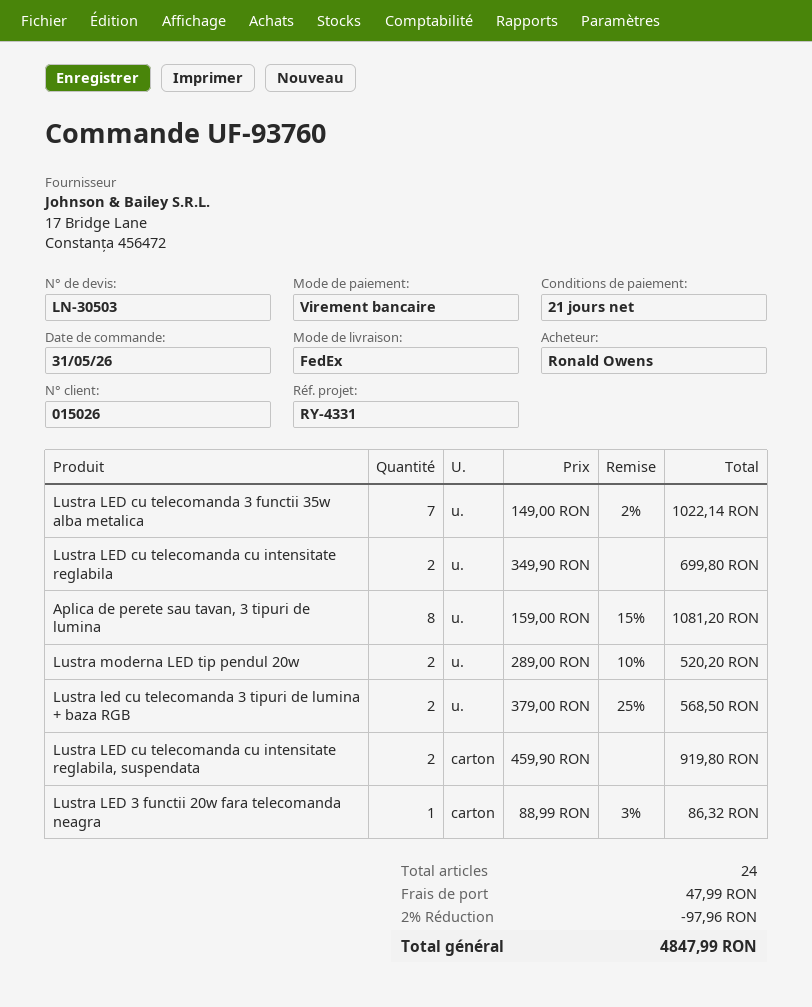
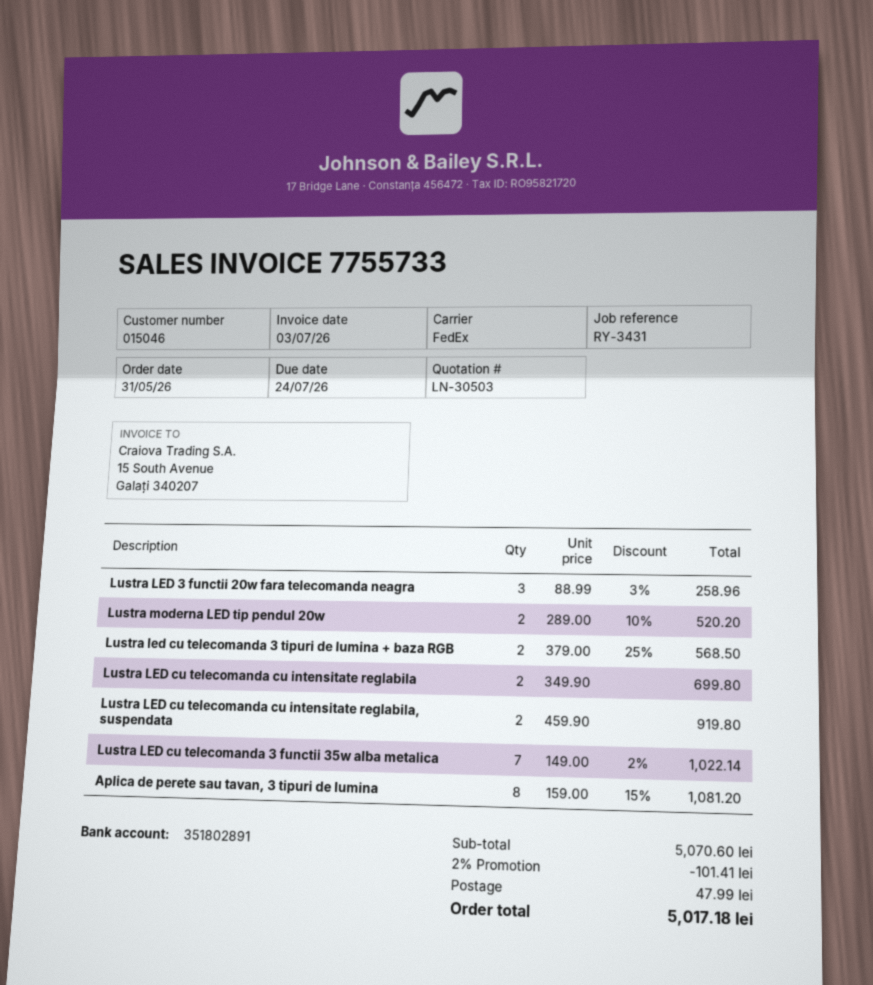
customer number: 015026 -> 015046
reference: RY-4331 -> RY-3431
Lustra LED 3 functii 20w fara telecomanda neagra: 1 x 88.99 - 3% = 86.32 -> 3 x 88.99 - 3% = 258.96
discount: 2% = 97.96 -> 2% = 101.41
total: 4847.99 -> 5017.18

